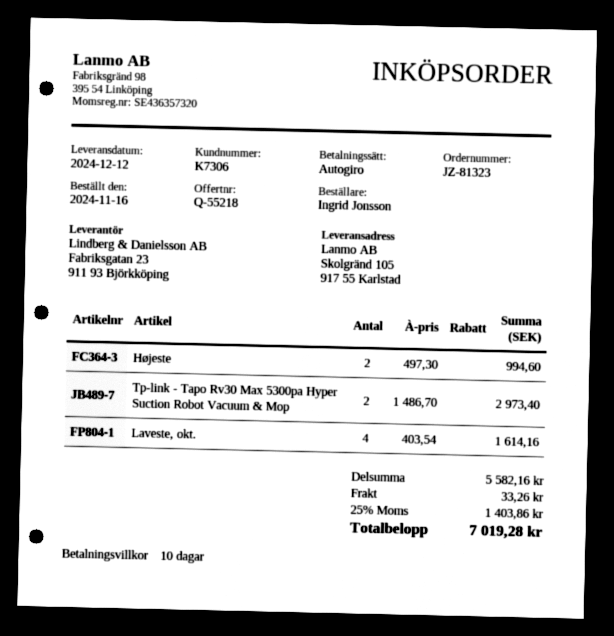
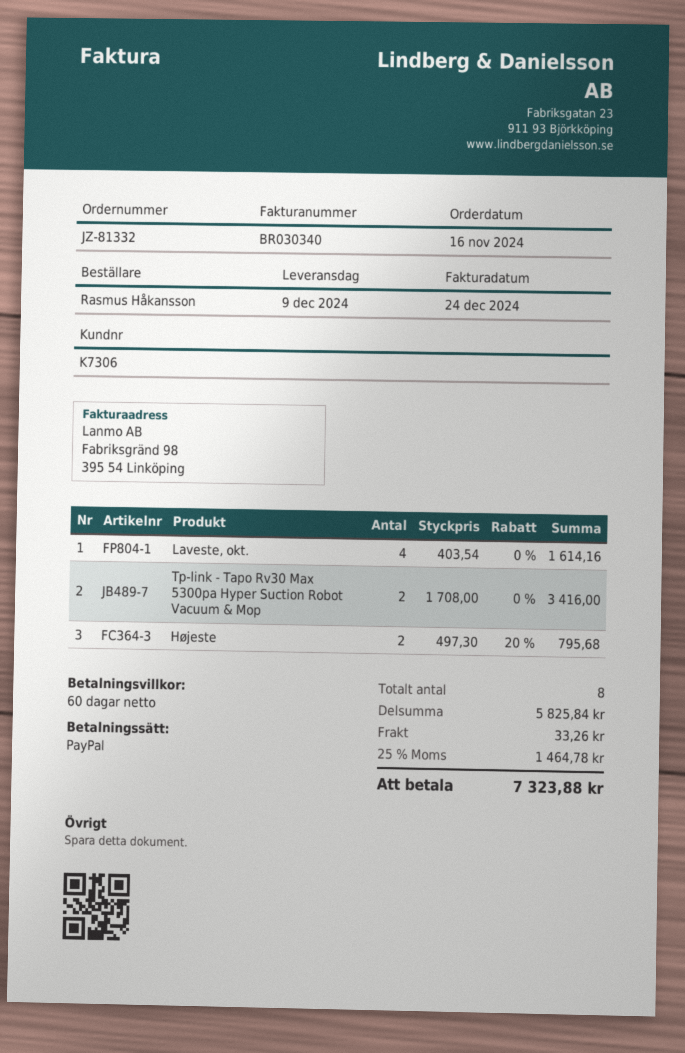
order number: JZ-81323 -> JZ-81332
delivery date: 2024-12-12 -> 2024-12-09
payment terms: 10 days -> 60 days
ordered by: Ingrid Jonsson -> Rasmus Håkansson
payment method: direct debit -> PayPal
Højeste: 2 x 497.30 = 994.60 -> 2 x 497.30 - 20% = 795.68
Tp-link - Tapo Rv30 Max 5300pa Hyper Suction Robot Vacuum & Mop: 2 x 1486.70 = 2973.40 -> 2 x 1708.00 = 3416.00
subtotal: 5582.16 -> 5825.84
tax: 25% = 1403.86 -> 25% = 1464.78
total: 7019.28 -> 7323.88

